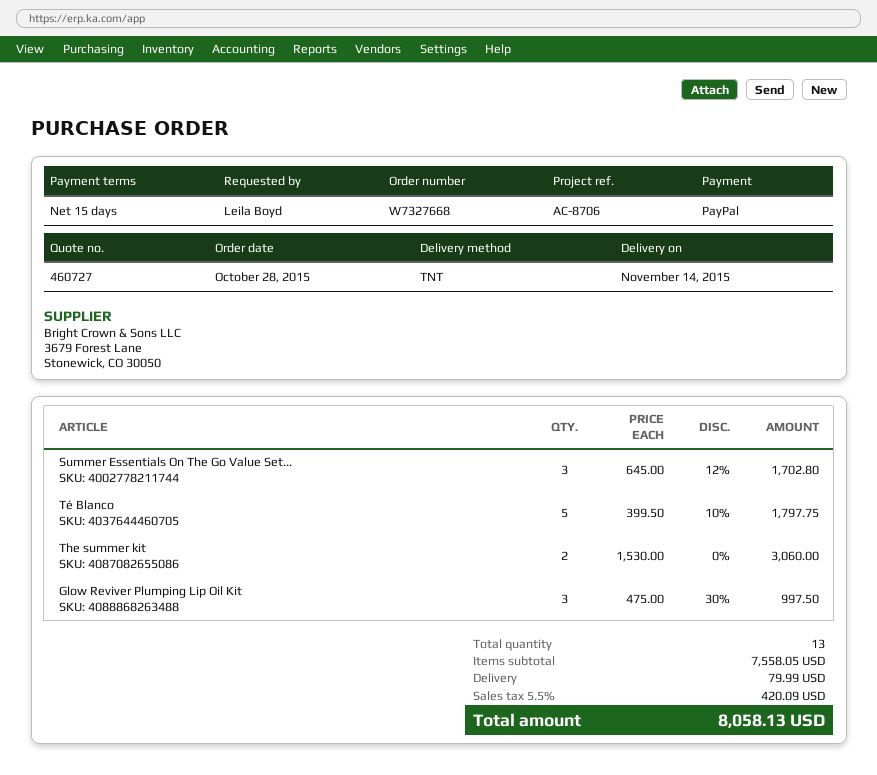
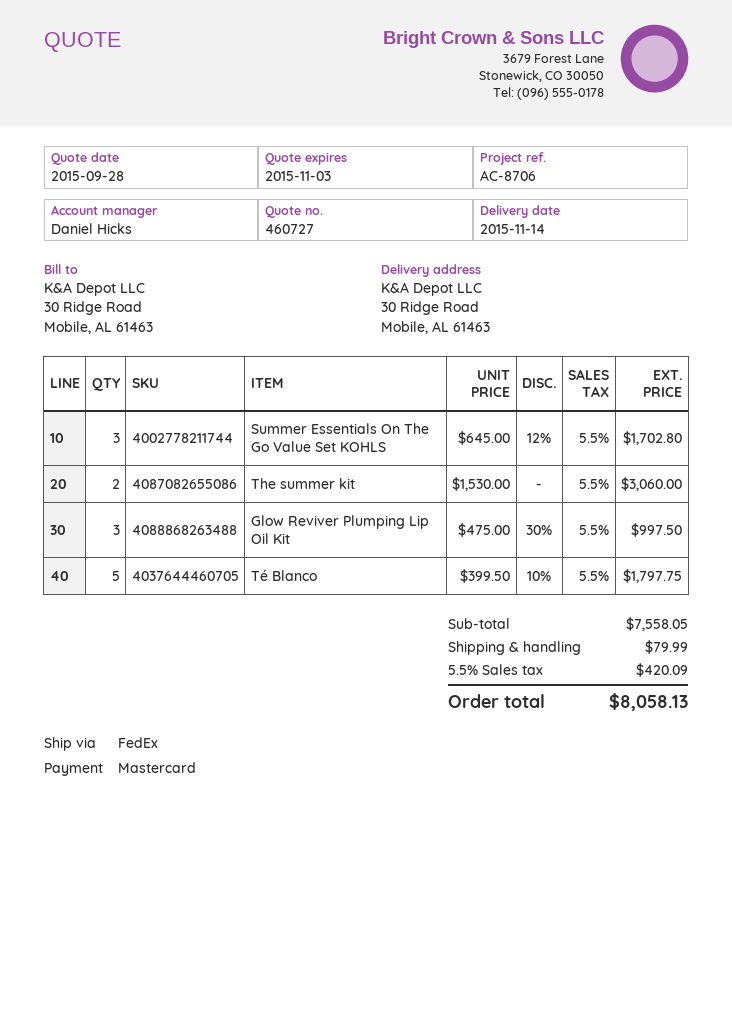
payment method: PayPal -> Mastercard
shipping method: TNT -> FedEx

